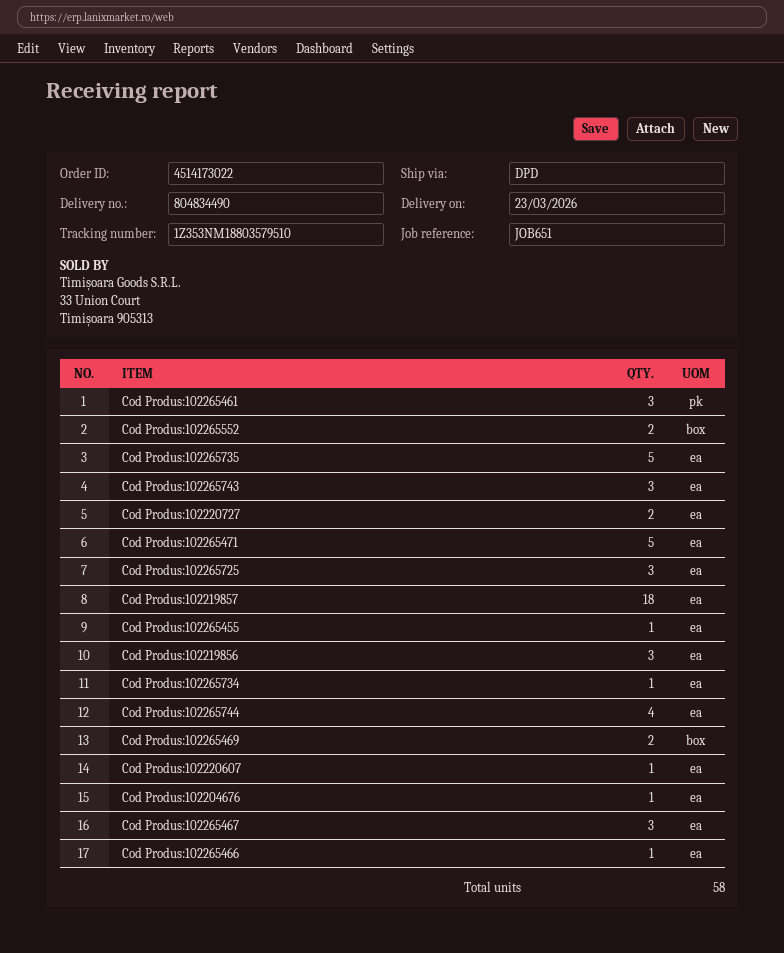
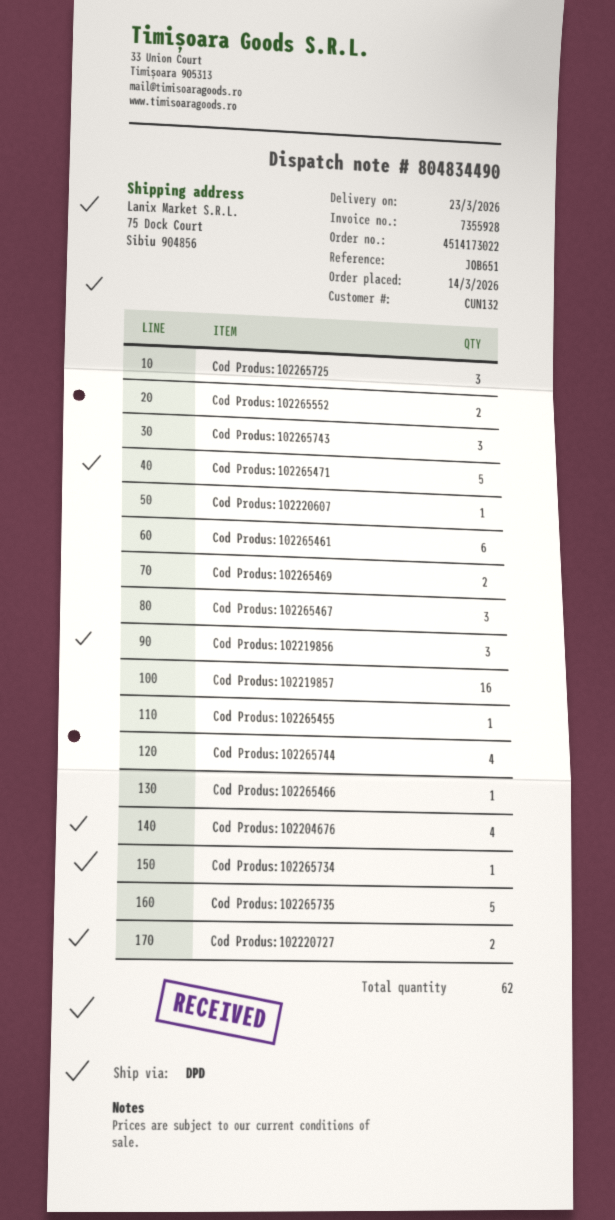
Cod Produs:102265461: 3 -> 6
Cod Produs:102219857: 18 -> 16
Cod Produs:102204676: 1 -> 4
total quantity: 58 -> 62

